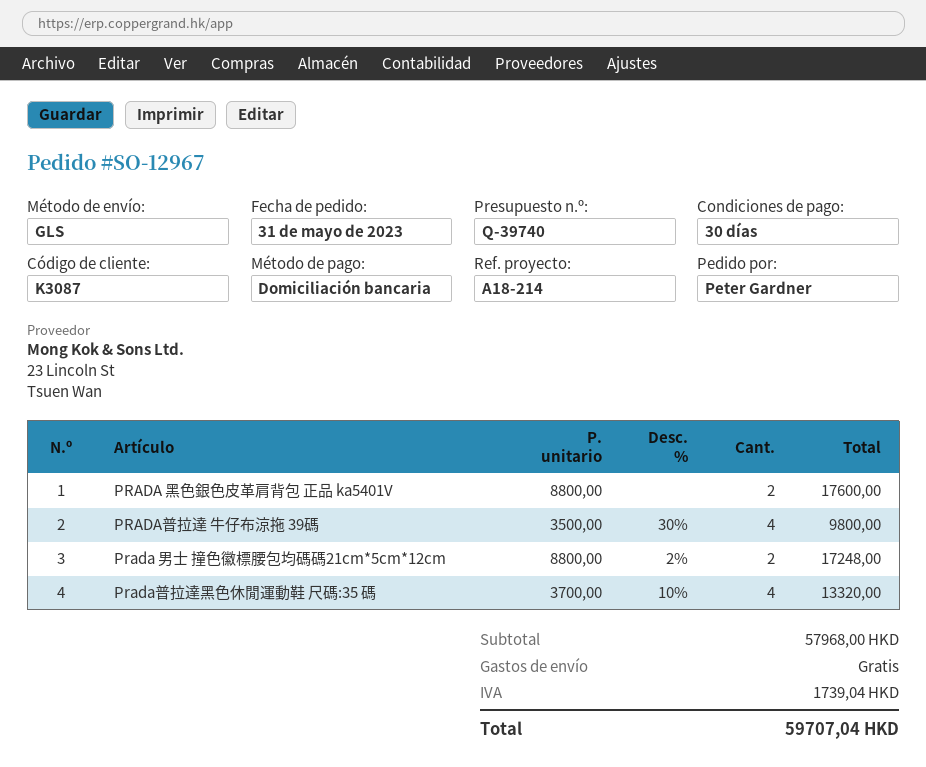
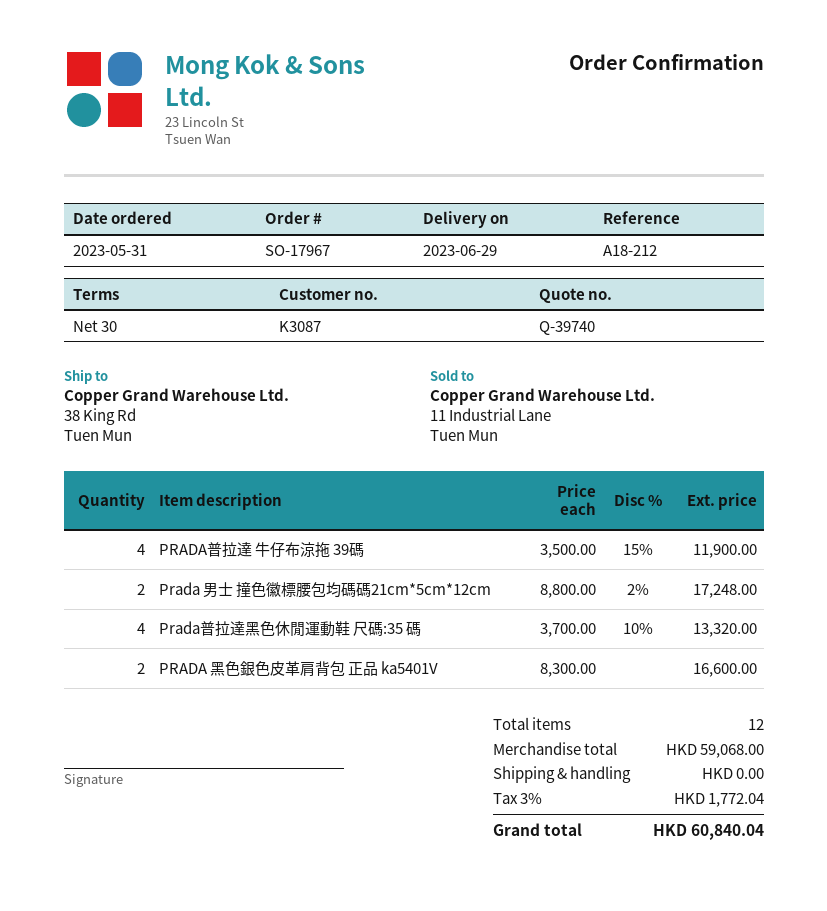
order number: SO-12967 -> SO-17967
reference: A18-214 -> A18-212
PRADA 黑色銀色皮革肩背包 正品 ka5401V: 2 x 8800.00 = 17600.00 -> 2 x 8300.00 = 16600.00
PRADA普拉達 牛仔布涼拖 39碼: 4 x 3500.00 - 30% = 9800.00 -> 4 x 3500.00 - 15% = 11900.00
subtotal: 57968.00 -> 59068.00
tax: 1739.04 -> 1772.04
total: 59707.04 -> 60840.04

